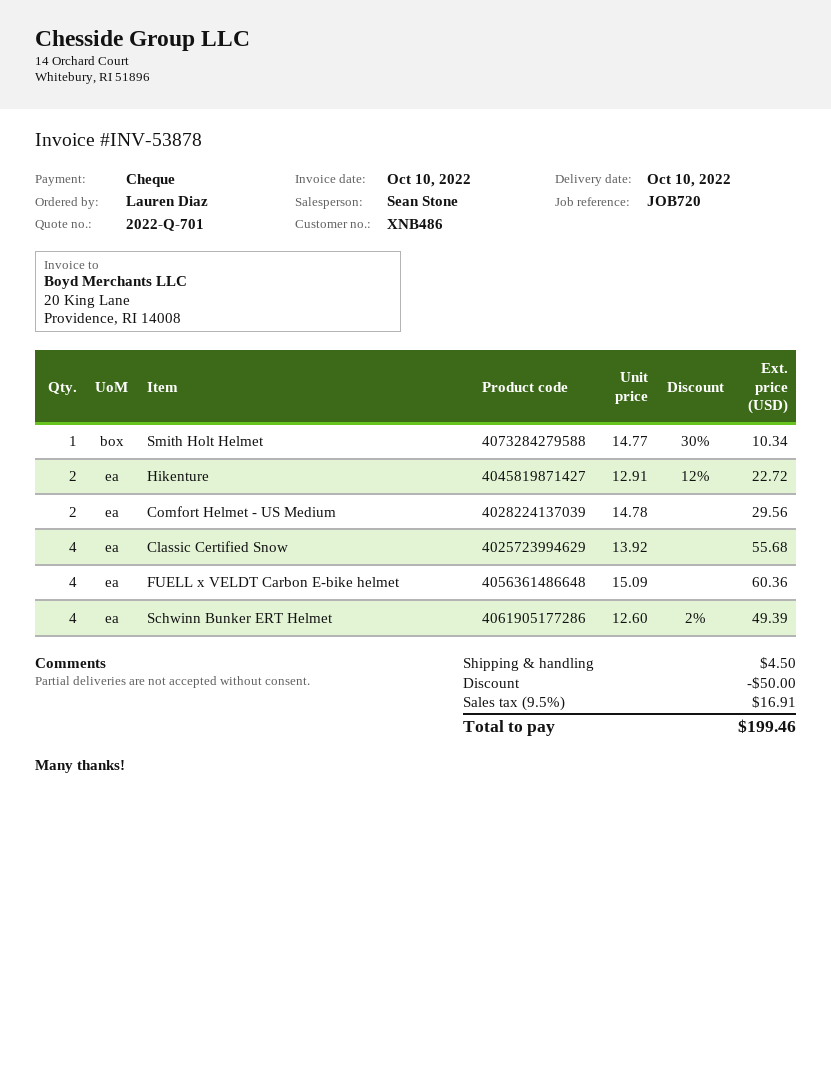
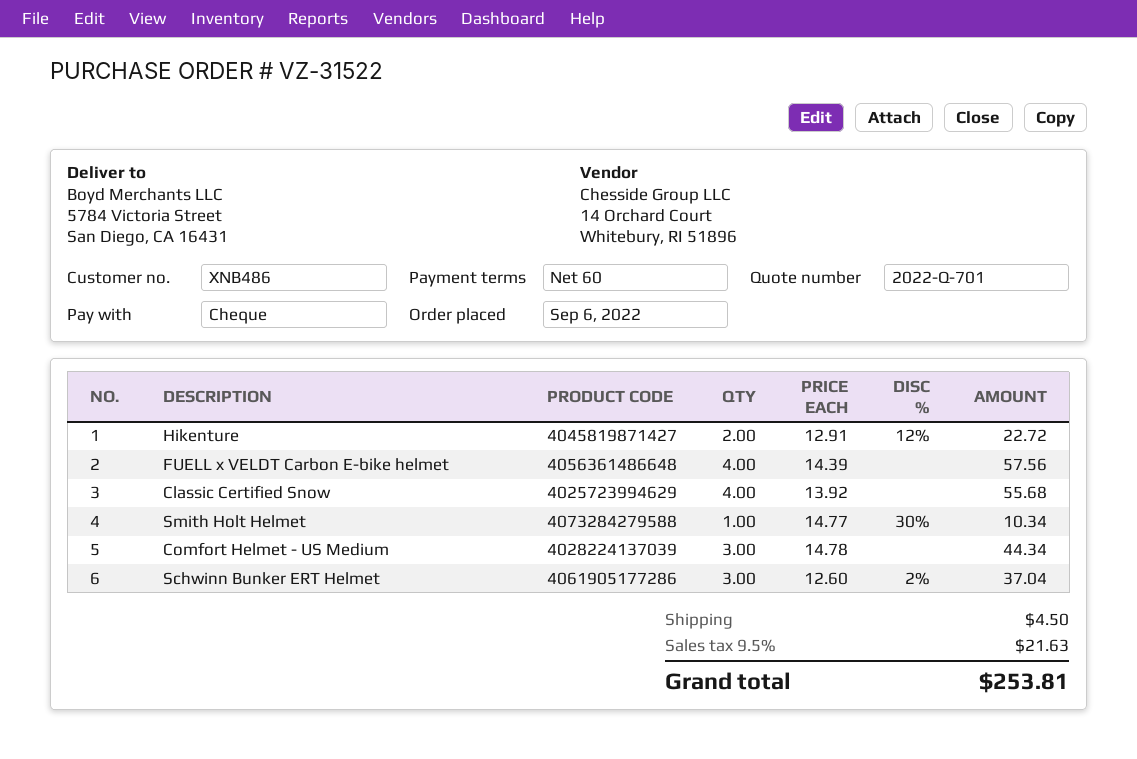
Comfort Helmet - US Medium: 2 x 14.78 = 29.56 -> 3 x 14.78 = 44.34
FUELL x VELDT Carbon E-bike helmet: 4 x 15.09 = 60.36 -> 4 x 14.39 = 57.56
Schwinn Bunker ERT Helmet: 4 x 12.60 - 2% = 49.39 -> 3 x 12.60 - 2% = 37.04
discount: 50.00 -> none
tax: 9.5% = 16.91 -> 9.5% = 21.63
total: 199.46 -> 253.81

